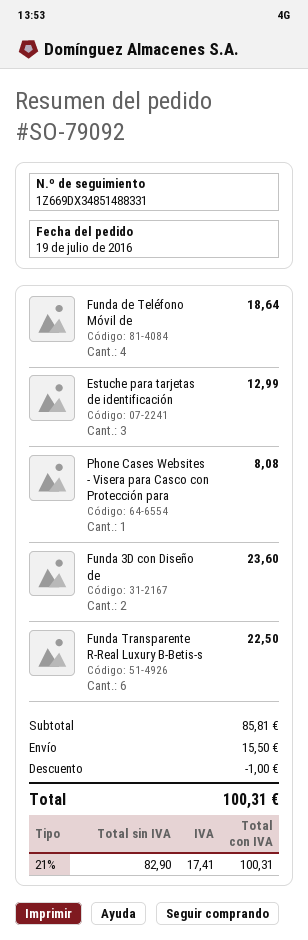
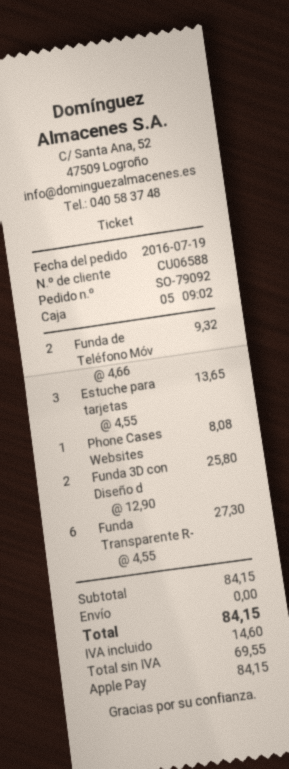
Funda de Teléfono Móvil de: 4 for 18.64 -> 2 for 9.32
Estuche para tarjetas de identificación: 3 for 12.99 -> 3 for 13.65
Funda 3D con Diseño de: 2 for 23.60 -> 2 for 25.80
Funda Transparente R-Real Luxury B-Betis-s: 6 for 22.50 -> 6 for 27.30
subtotal: 85.81 -> 84.15
discount: 1.00 -> none
shipping: 15.50 -> 0.00
net: 82.90 -> 69.55
tax: 17.41 -> 14.60
total: 100.31 -> 84.15

